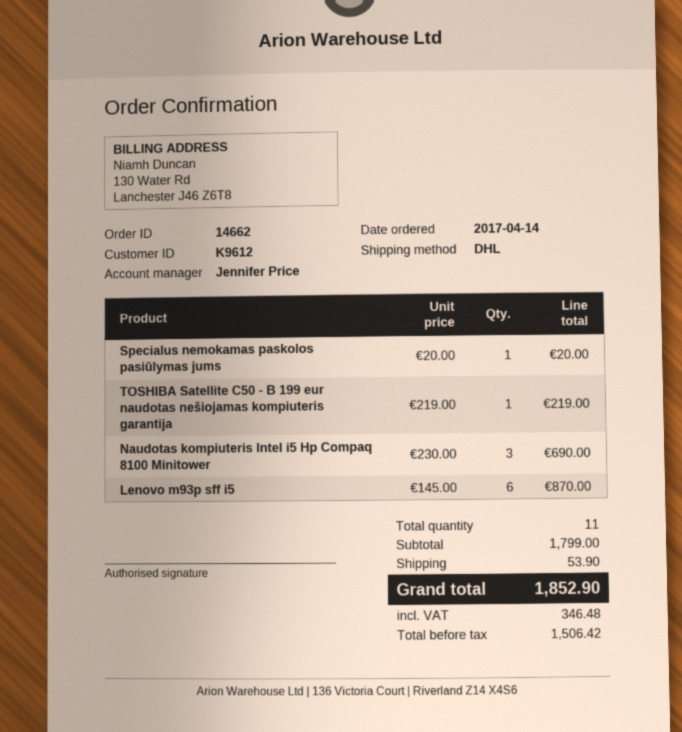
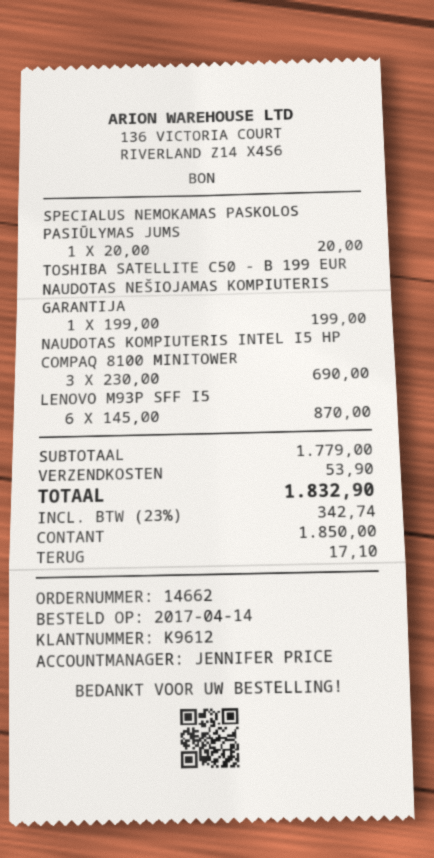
TOSHIBA Satellite C50 - B 199 eur naudotas nešiojamas kompiuteris garantija: 1 x 219.00 = 219.00 -> 1 x 199.00 = 199.00
subtotal: 1799.00 -> 1779.00
tax: 346.48 -> 342.74
total: 1852.90 -> 1832.90

